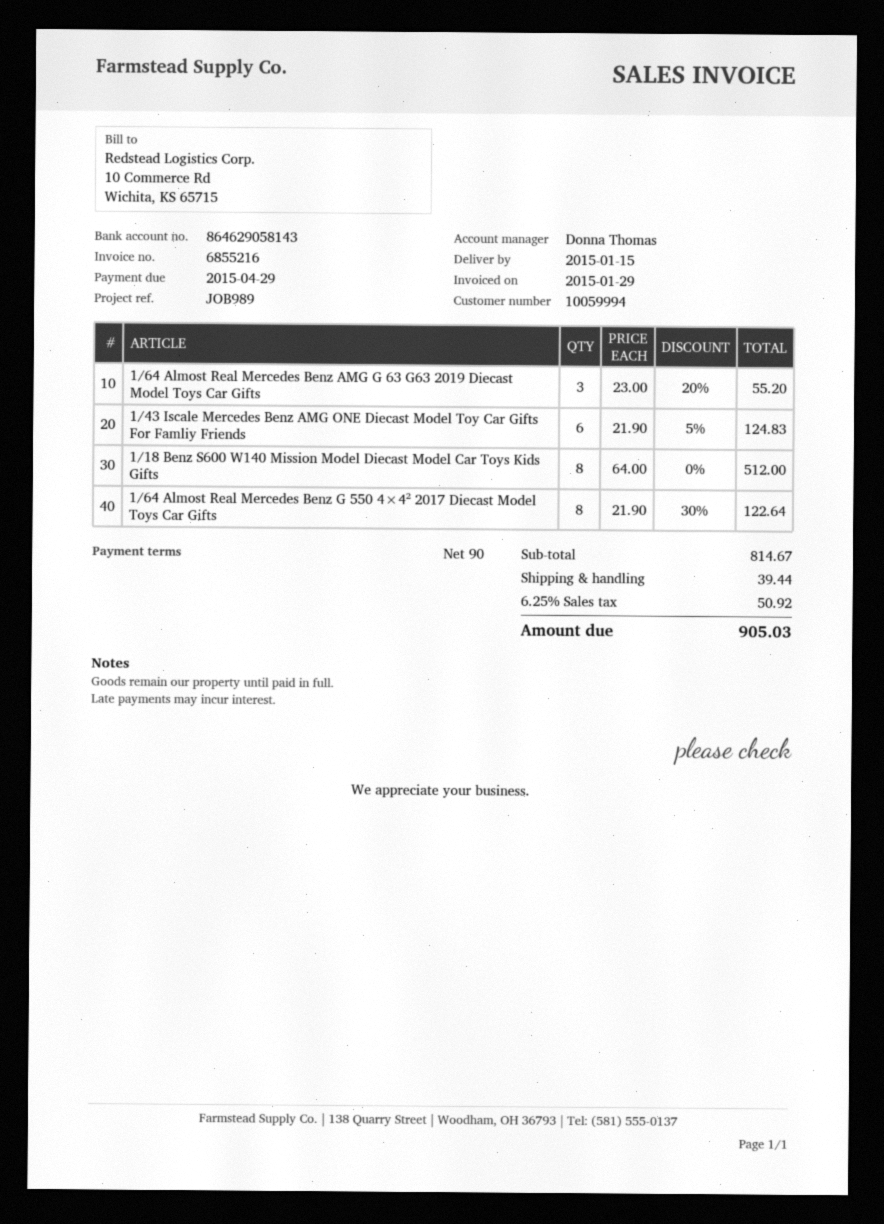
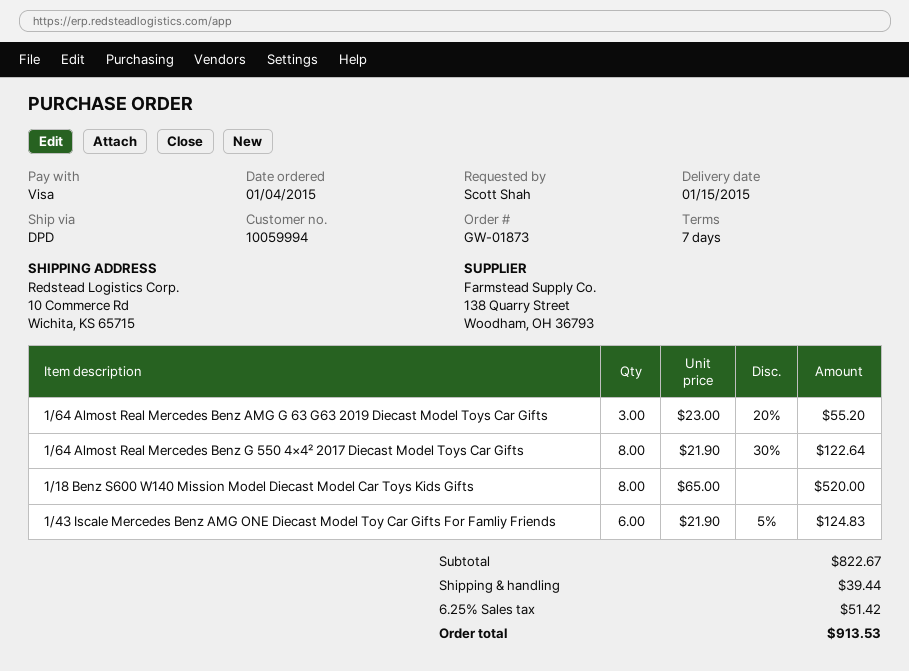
payment terms: 90 days -> 7 days
1/18 Benz S600 W140 Mission Model Diecast Model Car Toys Kids Gifts: 8 x 64.00 = 512.00 -> 8 x 65.00 = 520.00
subtotal: 814.67 -> 822.67
tax: 6.25% = 50.92 -> 6.25% = 51.42
total: 905.03 -> 913.53

